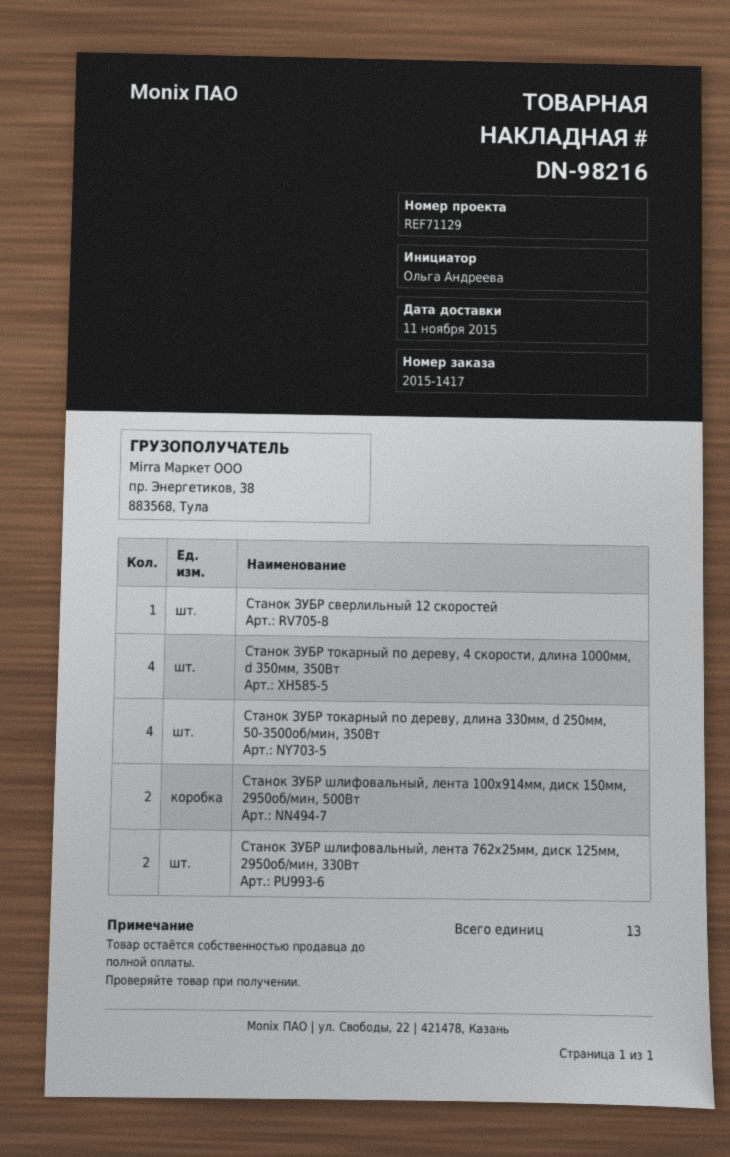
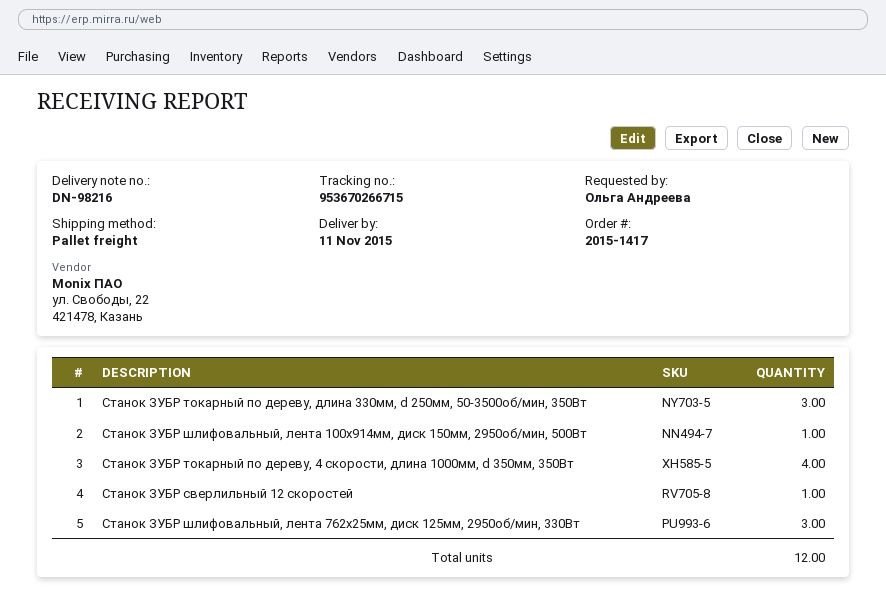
Станок ЗУБР токарный по дереву, длина 330мм, d 250мм, 50-3500об/мин, 350Вт: 4 -> 3
Станок ЗУБР шлифовальный, лента 100x914мм, диск 150мм, 2950об/мин, 500Вт: 2 -> 1
Станок ЗУБР шлифовальный, лента 762x25мм, диск 125мм, 2950об/мин, 330Вт: 2 -> 3
total quantity: 13 -> 12

